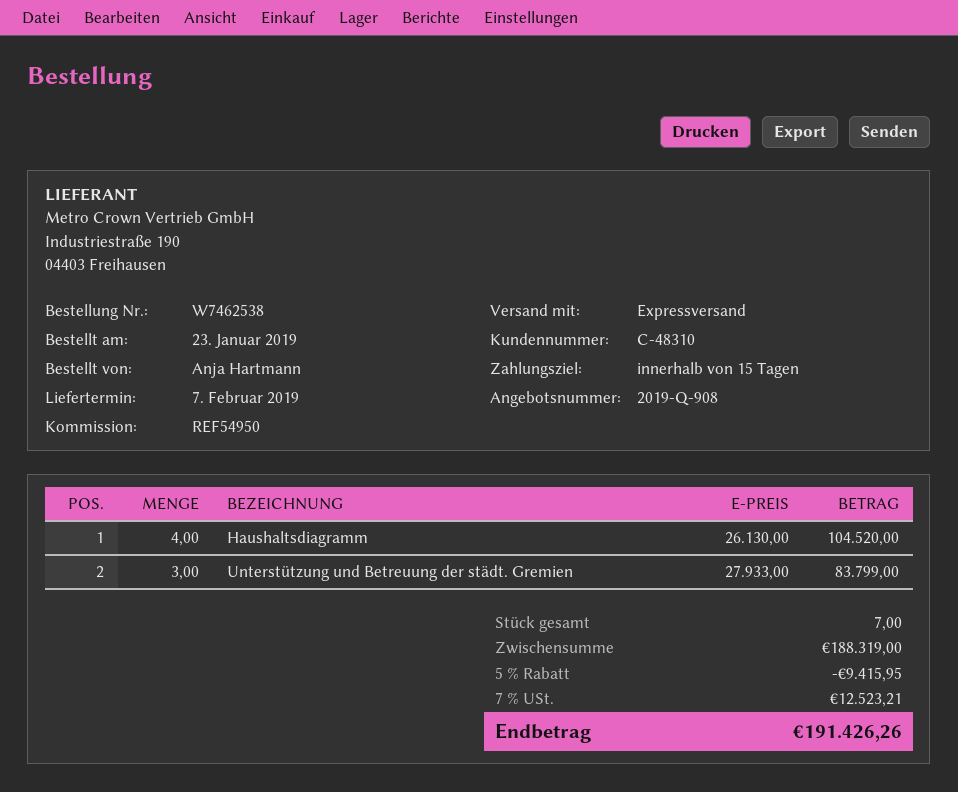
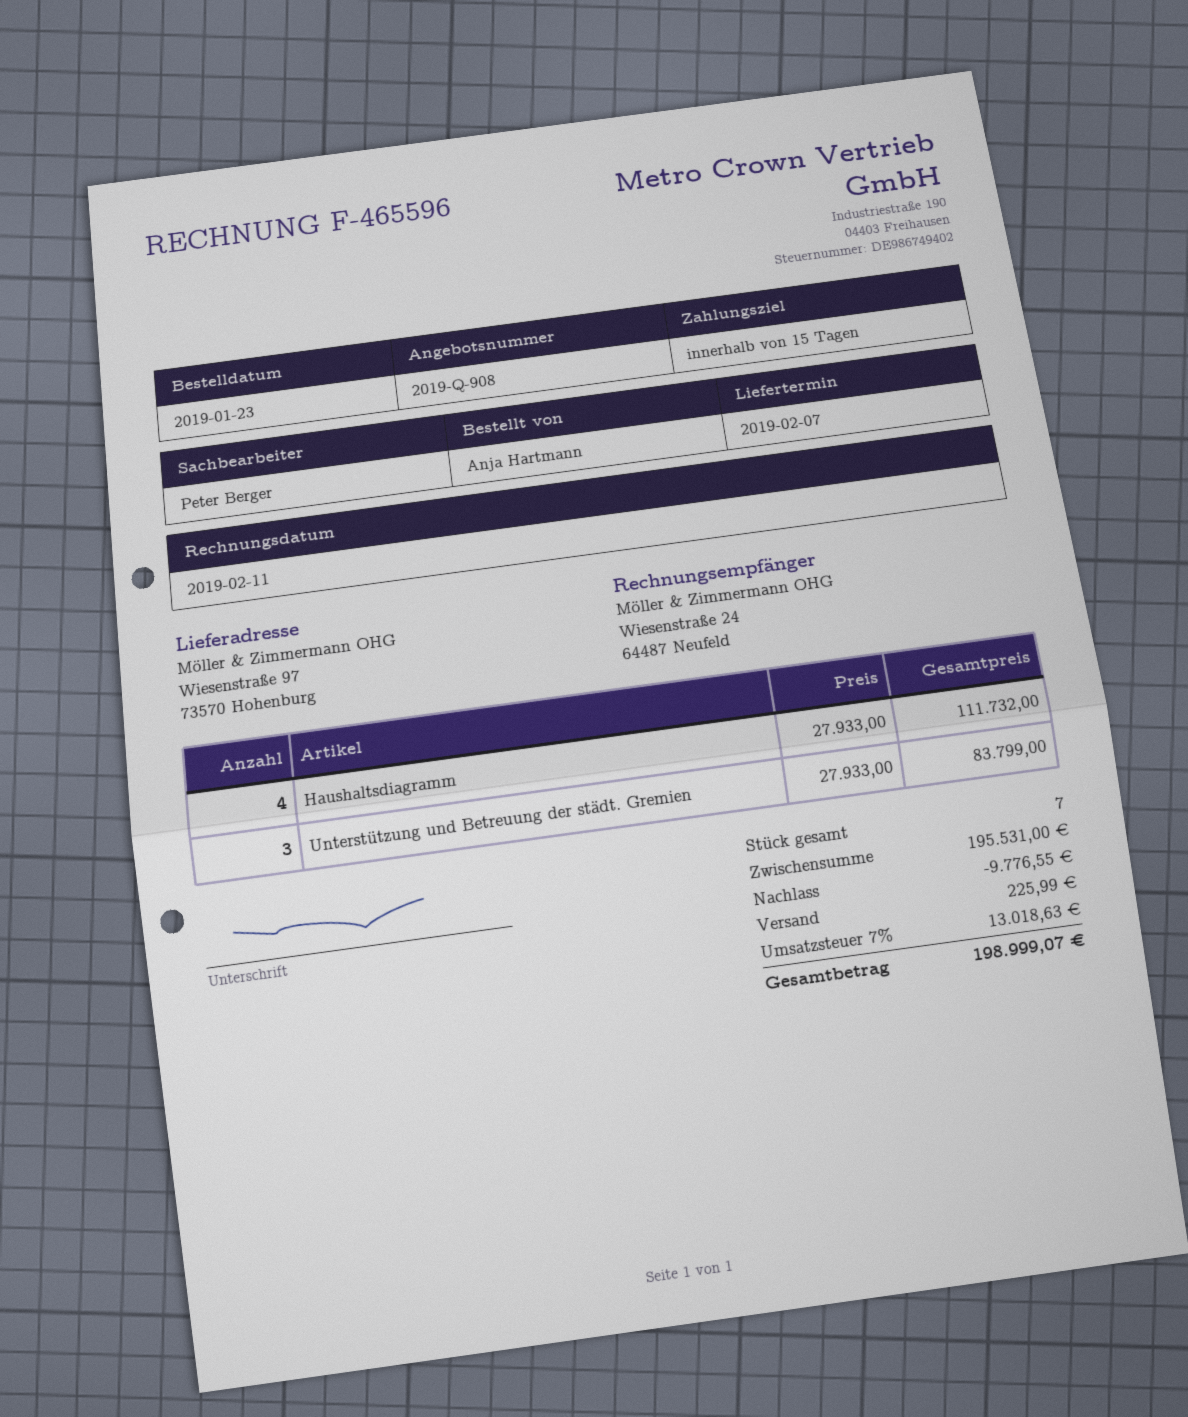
Haushaltsdiagramm: 4 x 26130.00 = 104520.00 -> 4 x 27933.00 = 111732.00
subtotal: 188319.00 -> 195531.00
discount: 9415.95 -> 9776.55
shipping: none -> 225.99
tax: 7% = 12523.21 -> 7% = 13018.63
total: 191426.26 -> 198999.07

